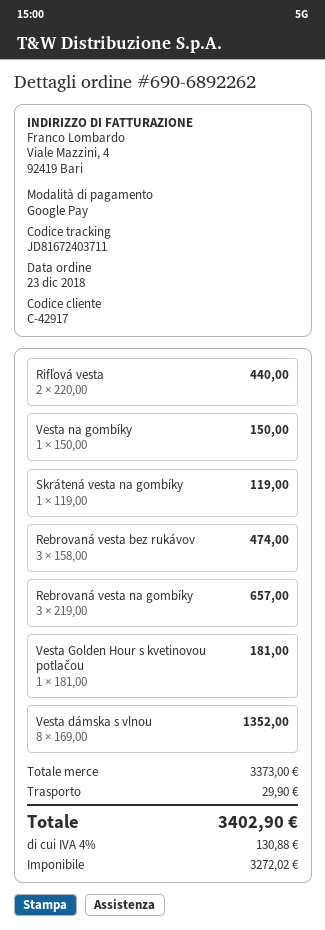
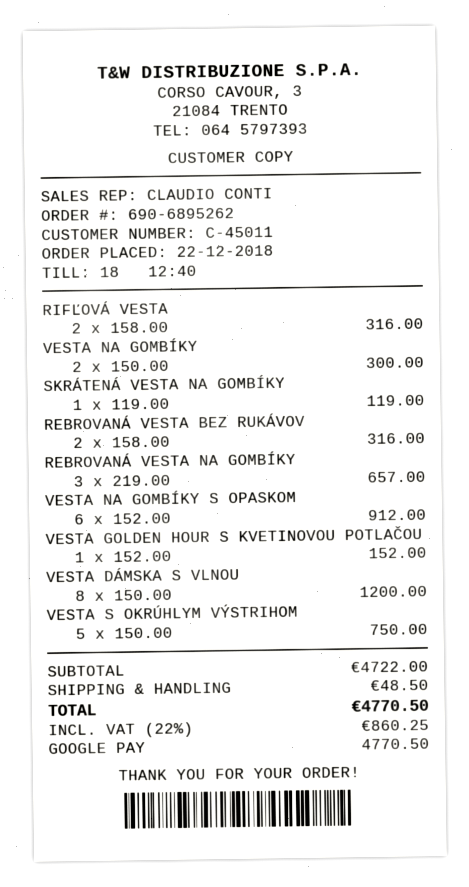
order number: 690-6892262 -> 690-6895262
order date: 2018-12-23 -> 2018-12-22
customer number: C-42917 -> C-45011
Rifľová vesta: 2 x 220.00 = 440.00 -> 2 x 158.00 = 316.00
Vesta na gombíky: 1 x 150.00 = 150.00 -> 2 x 150.00 = 300.00
Rebrovaná vesta bez rukávov: 3 x 158.00 = 474.00 -> 2 x 158.00 = 316.00
Vesta Golden Hour s kvetinovou potlačou: 1 x 181.00 = 181.00 -> 1 x 152.00 = 152.00
Vesta dámska s vlnou: 8 x 169.00 = 1352.00 -> 8 x 150.00 = 1200.00
VESTA NA GOMBÍKY S OPASKOM: none -> 6 x 152.00 = 912.00
VESTA S OKRÚHLYM VÝSTRIHOM: none -> 5 x 150.00 = 750.00
subtotal: 3373.00 -> 4722.00
shipping: 29.90 -> 48.50
tax: 4% = 130.88 -> 22% = 860.25
total: 3402.90 -> 4770.50

